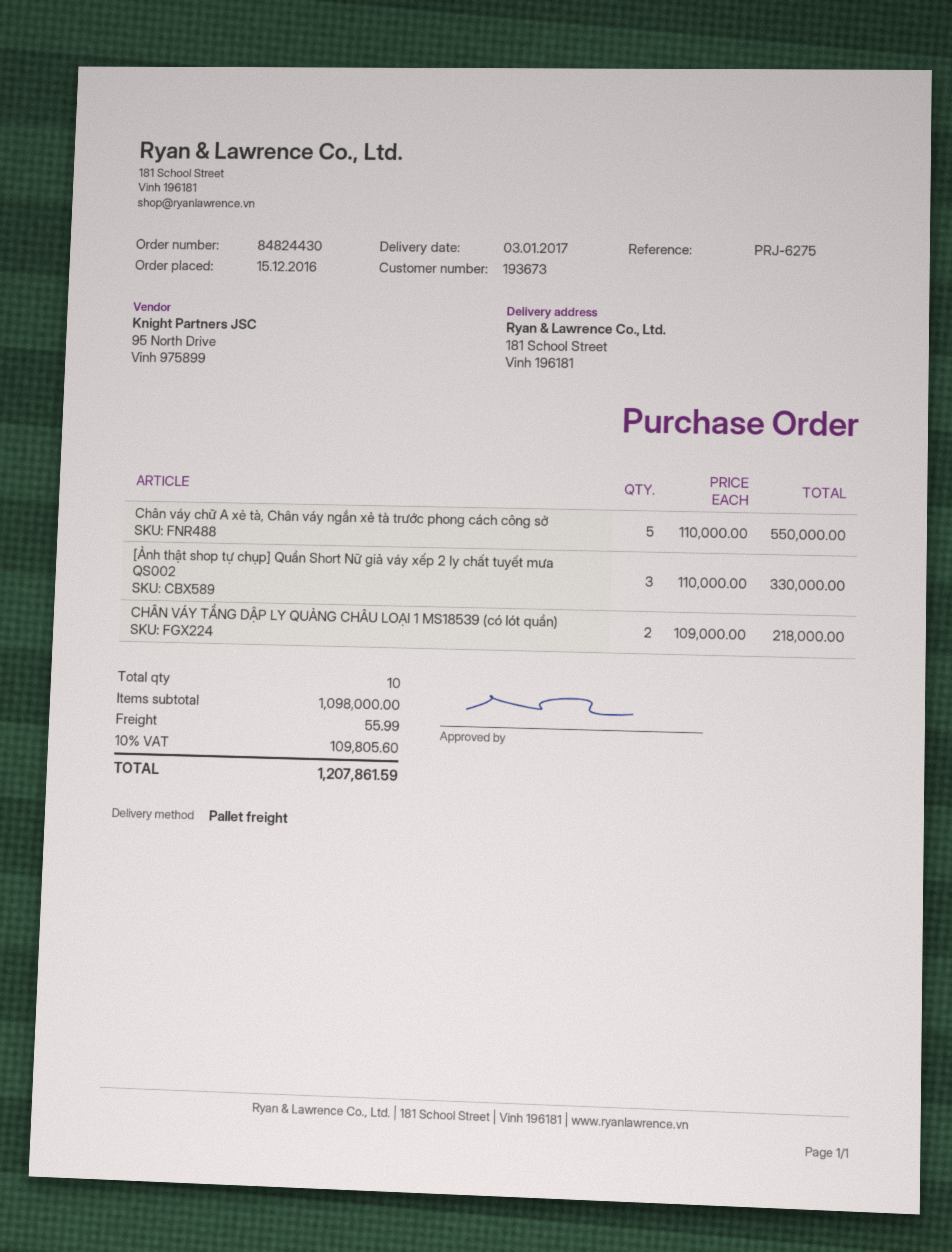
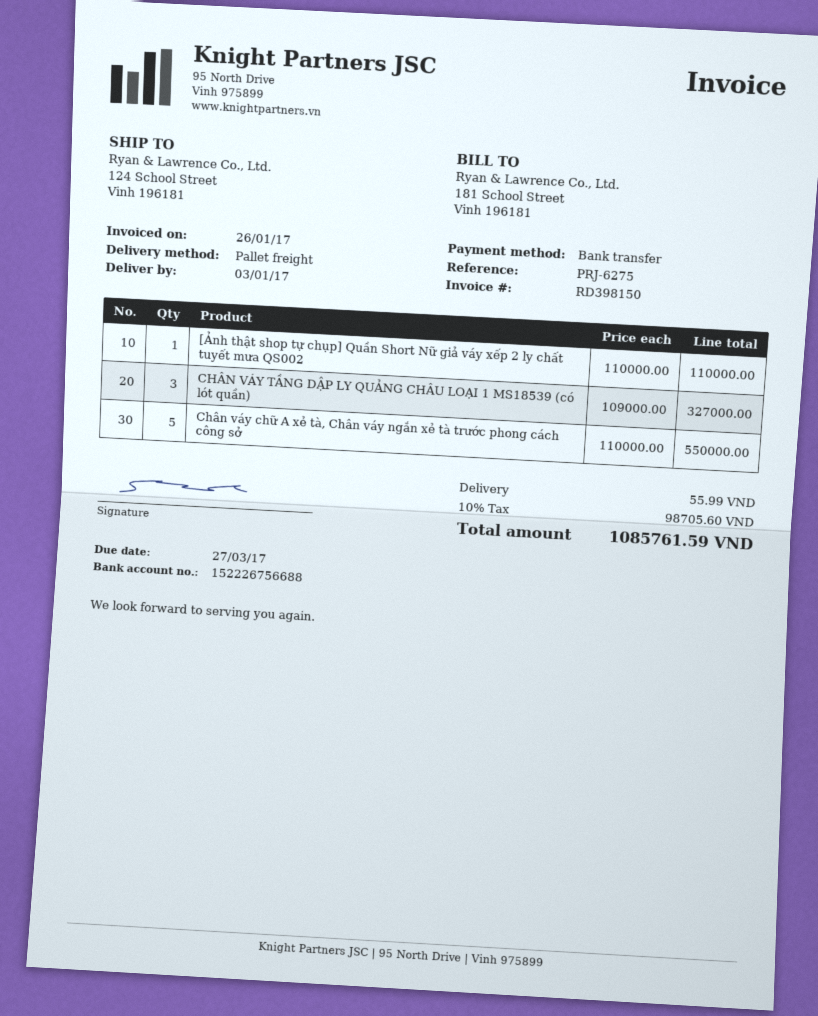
ship to: 181 School Street, Vinh 196181 -> 124 School Street, Vinh 196181
[Ảnh thật shop tự chụp] Quần Short Nữ giả váy xếp 2 ly chất tuyết mưa QS002: 3 x 110000.00 = 330000.00 -> 1 x 110000.00 = 110000.00
CHÂN VÁY TẦNG DẬP LY QUẢNG CHÂU LOẠI 1 MS18539 (có lót quần): 2 x 109000.00 = 218000.00 -> 3 x 109000.00 = 327000.00
tax: 10% = 109805.60 -> 10% = 98705.60
total: 1207861.59 -> 1085761.59

